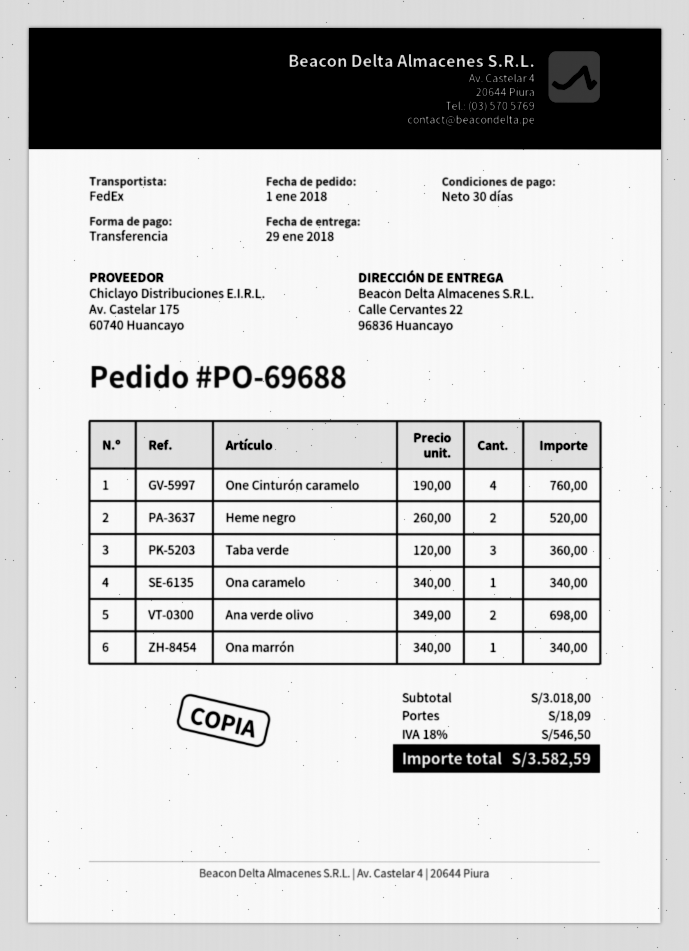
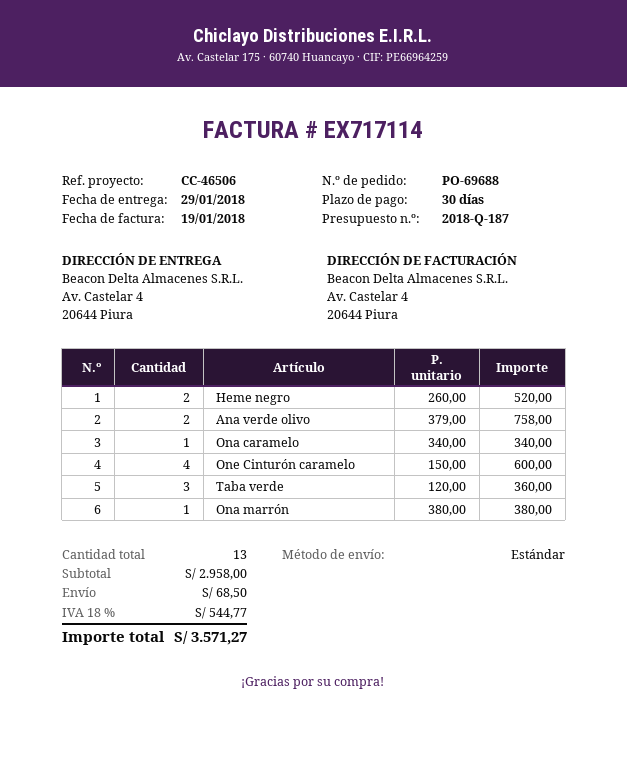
shipping method: FedEx -> standard
ship to: Calle Cervantes 22, 96836 Huancayo -> Av. Castelar 4, 20644 Piura
One Cinturón caramelo: 4 x 190.00 = 760.00 -> 4 x 150.00 = 600.00
Ana verde olivo: 2 x 349.00 = 698.00 -> 2 x 379.00 = 758.00
Ona marrón: 1 x 340.00 = 340.00 -> 1 x 380.00 = 380.00
subtotal: 3018.00 -> 2958.00
shipping: 18.09 -> 68.50
tax: 18% = 546.50 -> 18% = 544.77
total: 3582.59 -> 3571.27

